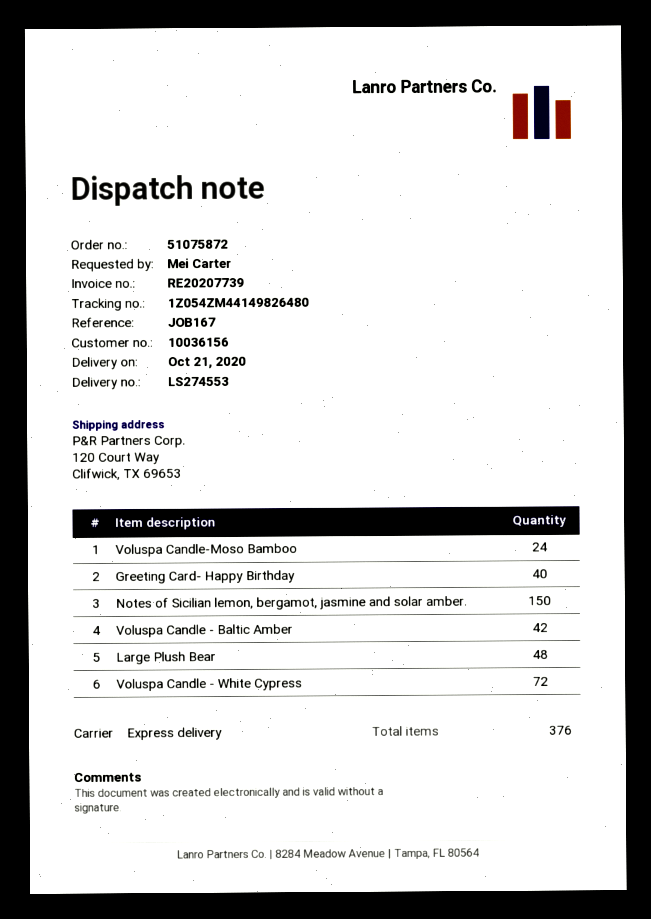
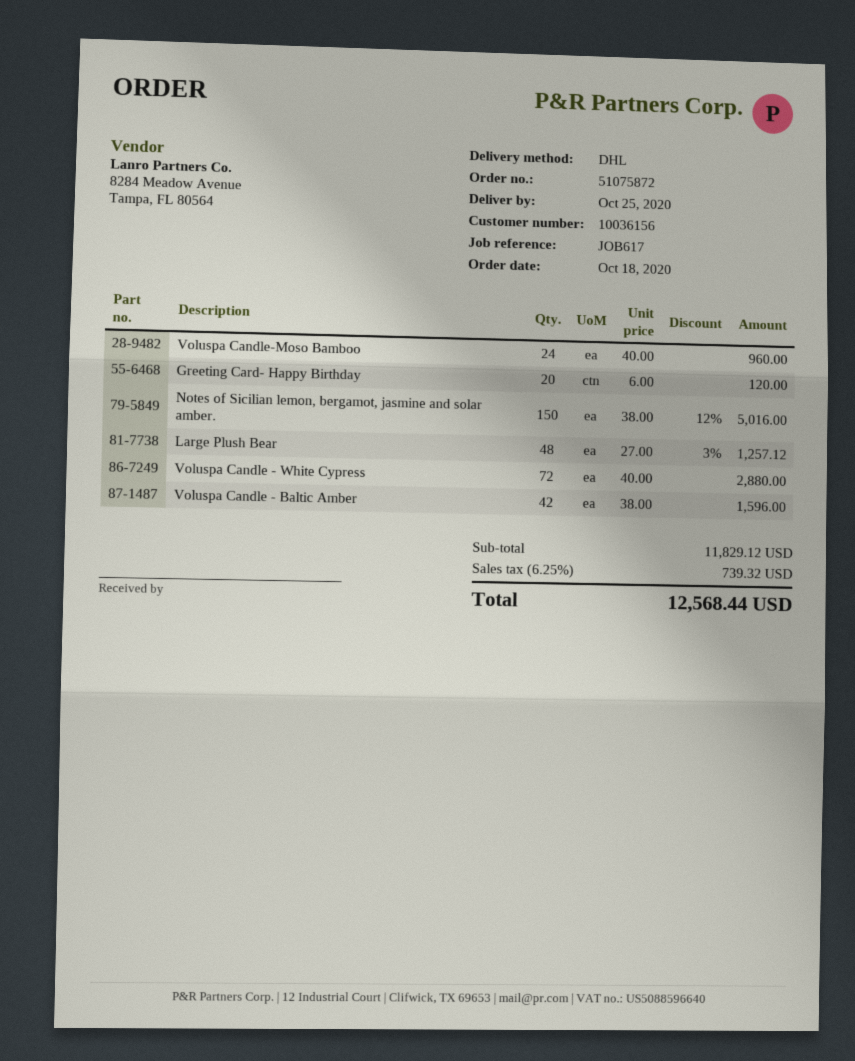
delivery date: 2020-10-21 -> 2020-10-25
reference: JOB167 -> JOB617
shipping method: express -> DHL
Greeting Card- Happy Birthday: 40 -> 20

